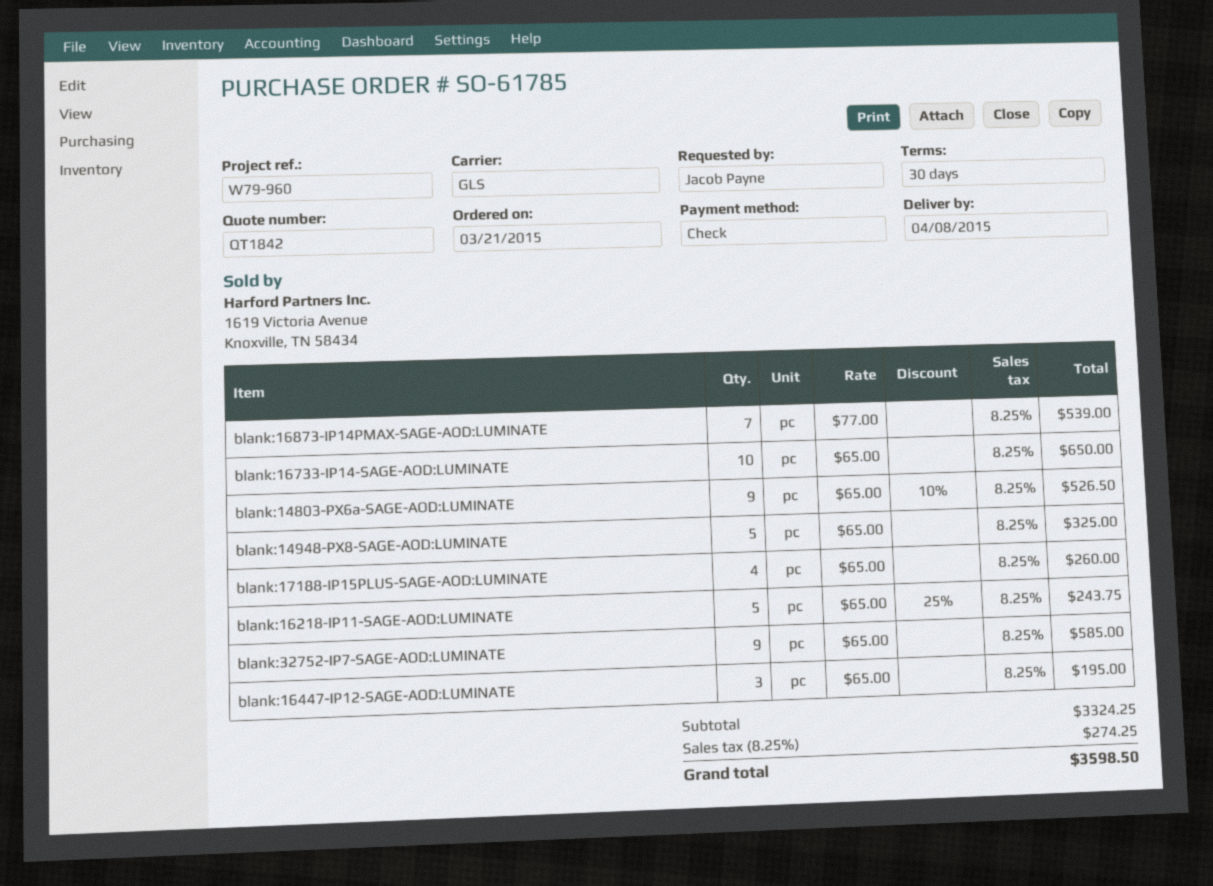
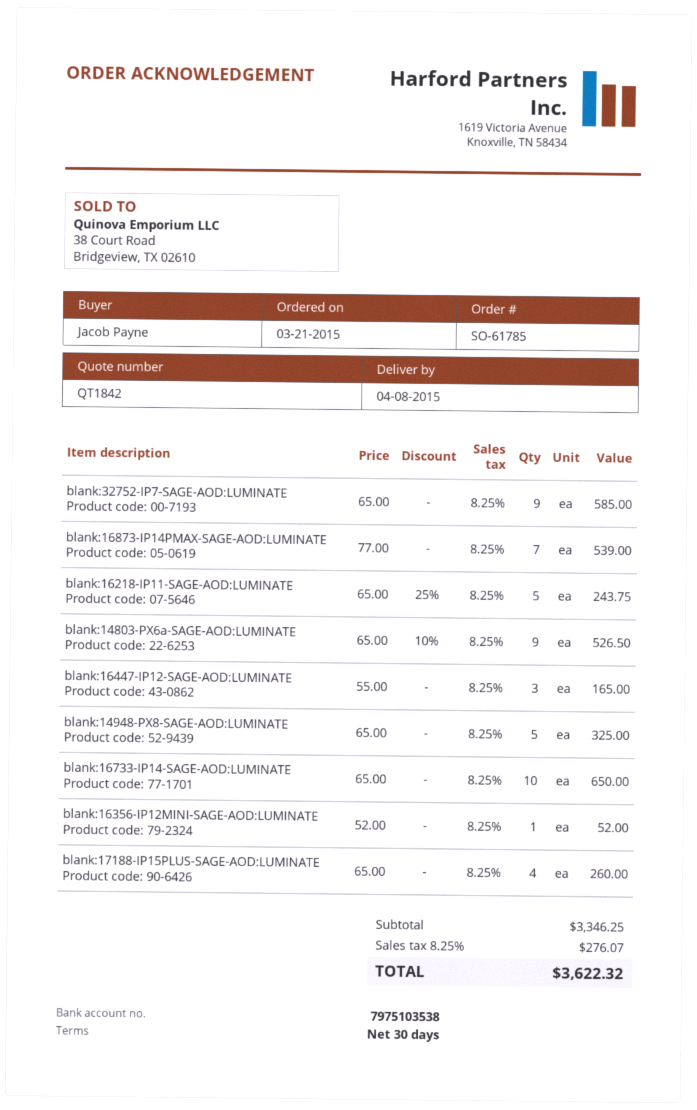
blank:16447-IP12-SAGE-AOD:LUMINATE: 3 x 65.00 = 195.00 -> 3 x 55.00 = 165.00
blank:16356-IP12MINI-SAGE-AOD:LUMINATE: none -> 1 x 52.00 = 52.00
subtotal: 3324.25 -> 3346.25
tax: 8.25% = 274.25 -> 8.25% = 276.07
total: 3598.50 -> 3622.32

